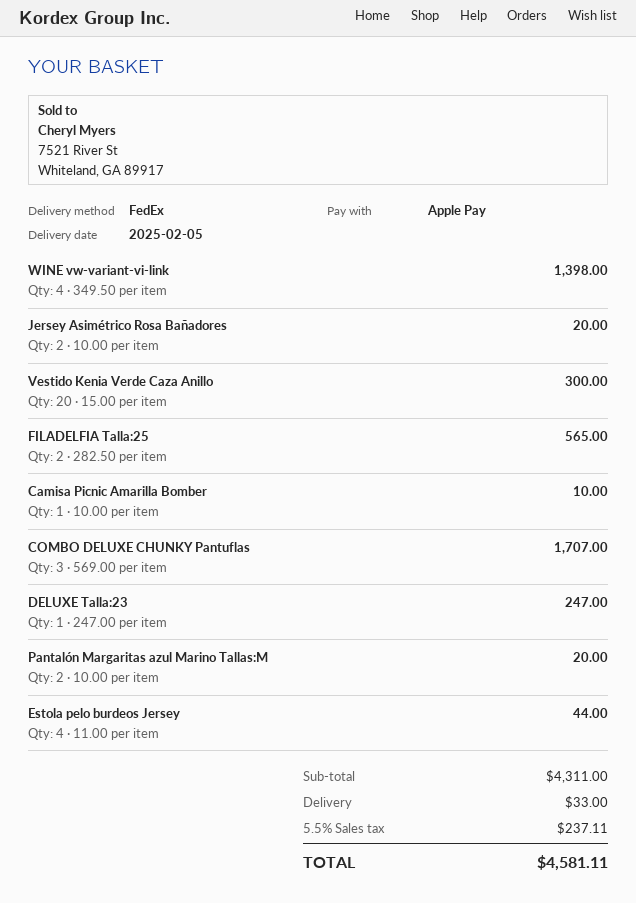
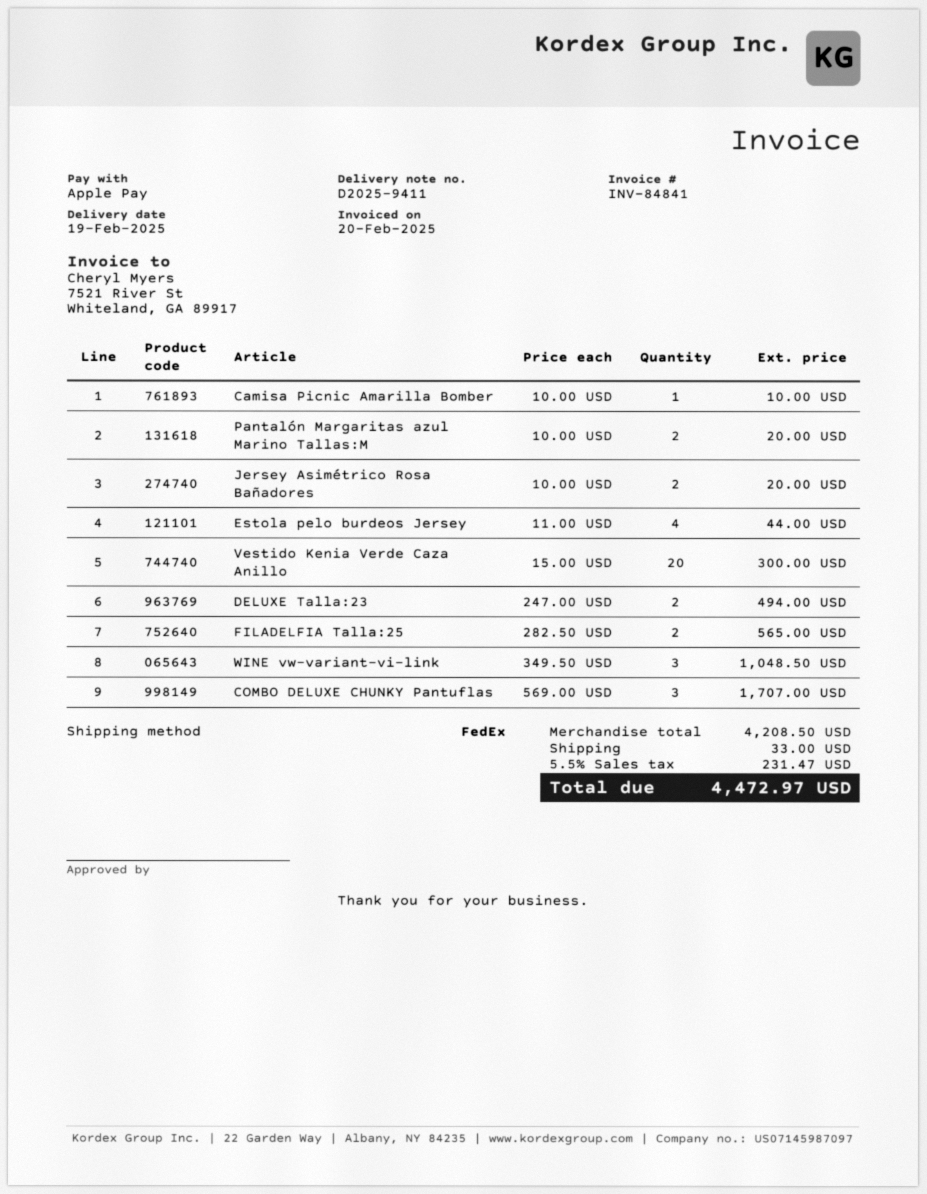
delivery date: 2025-02-05 -> 2025-02-19
WINE vw-variant-vi-link: 4 x 349.50 = 1398.00 -> 3 x 349.50 = 1048.50
DELUXE Talla:23: 1 x 247.00 = 247.00 -> 2 x 247.00 = 494.00
subtotal: 4311.00 -> 4208.50
tax: 5.5% = 237.11 -> 5.5% = 231.47
total: 4581.11 -> 4472.97

